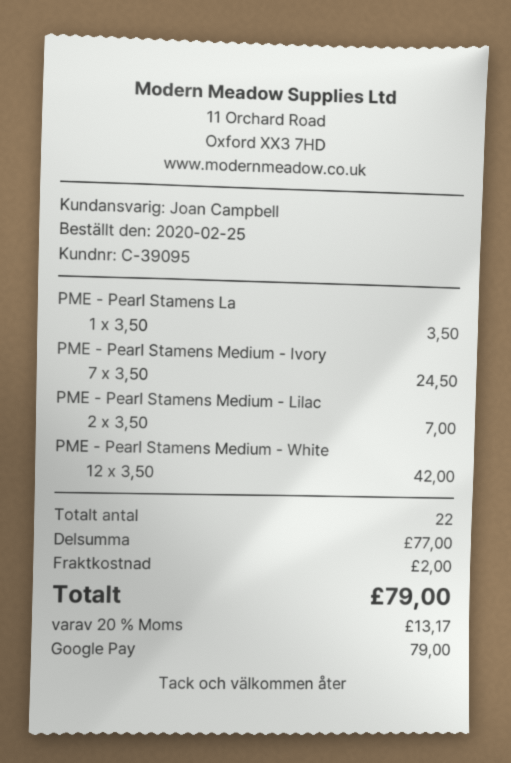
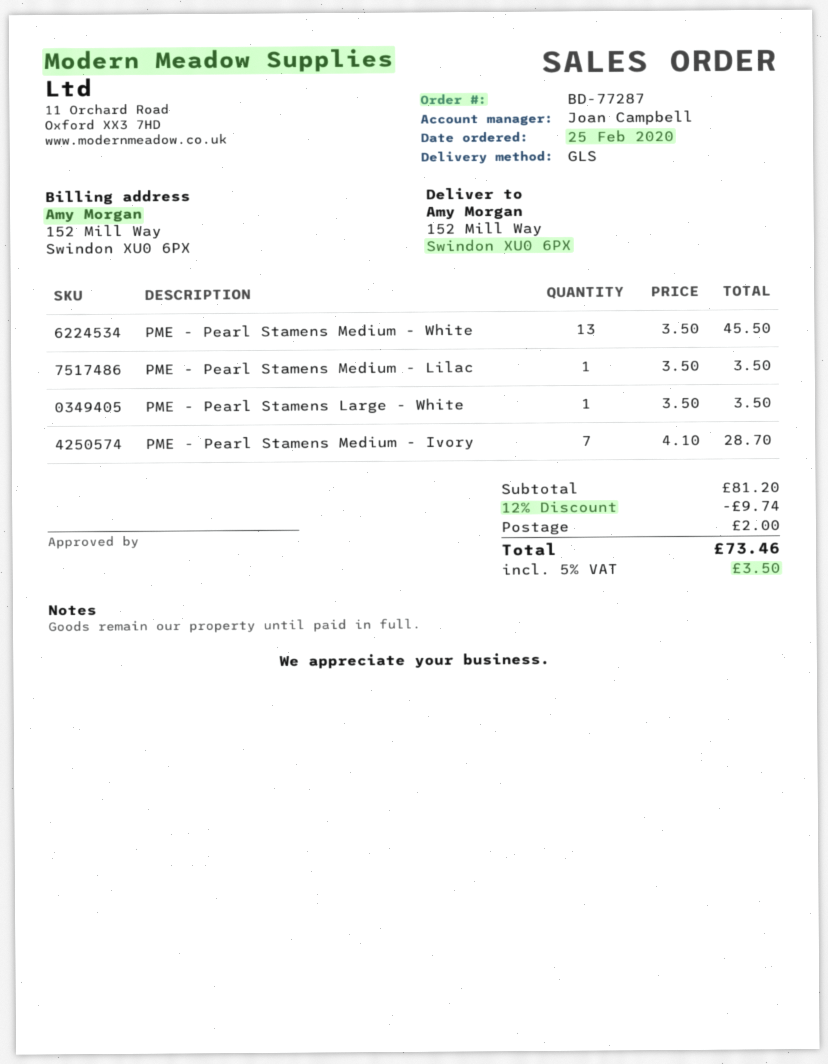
PME - Pearl Stamens Medium - Ivory: 7 x 3.50 = 24.50 -> 7 x 4.10 = 28.70
PME - Pearl Stamens Medium - Lilac: 2 x 3.50 = 7.00 -> 1 x 3.50 = 3.50
PME - Pearl Stamens Medium - White: 12 x 3.50 = 42.00 -> 13 x 3.50 = 45.50
subtotal: 77.00 -> 81.20
discount: none -> 12% = 9.74
tax: 20% = 13.17 -> 5% = 3.50
total: 79.00 -> 73.46

